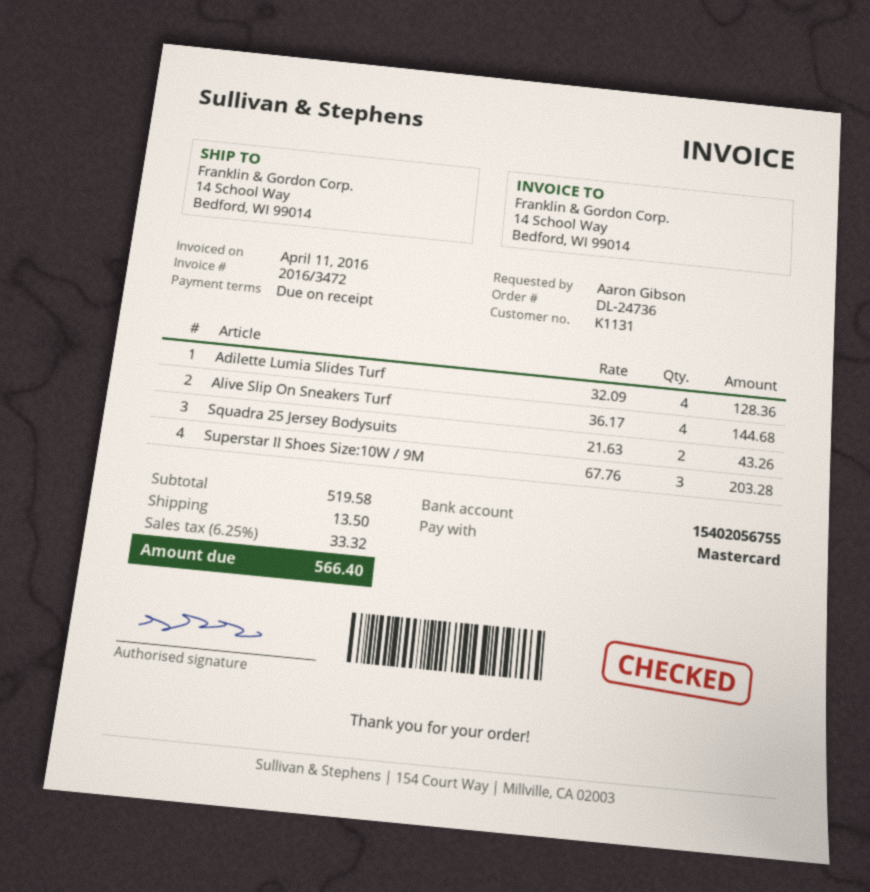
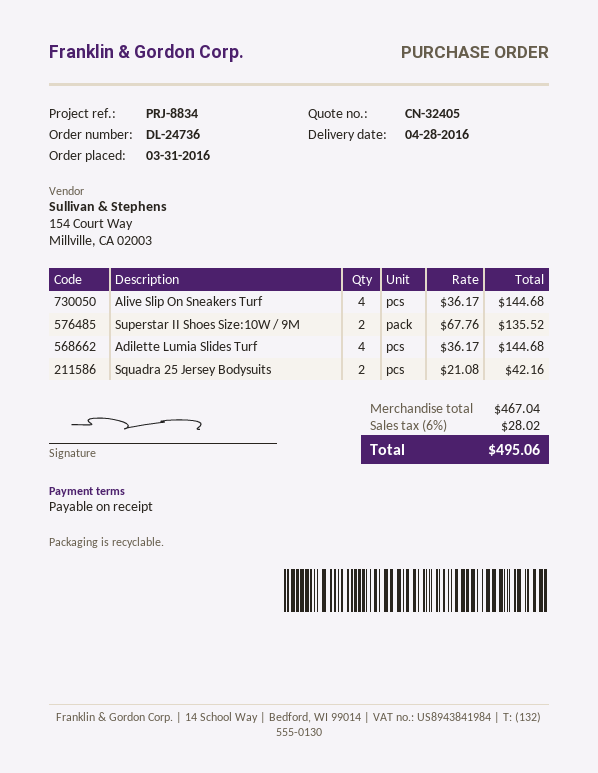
Adilette Lumia Slides Turf: 4 x 32.09 = 128.36 -> 4 x 36.17 = 144.68
Squadra 25 Jersey Bodysuits: 2 x 21.63 = 43.26 -> 2 x 21.08 = 42.16
Superstar II Shoes Size:10W / 9M: 3 x 67.76 = 203.28 -> 2 x 67.76 = 135.52
subtotal: 519.58 -> 467.04
shipping: 13.50 -> none
tax: 6.25% = 33.32 -> 6% = 28.02
total: 566.40 -> 495.06

